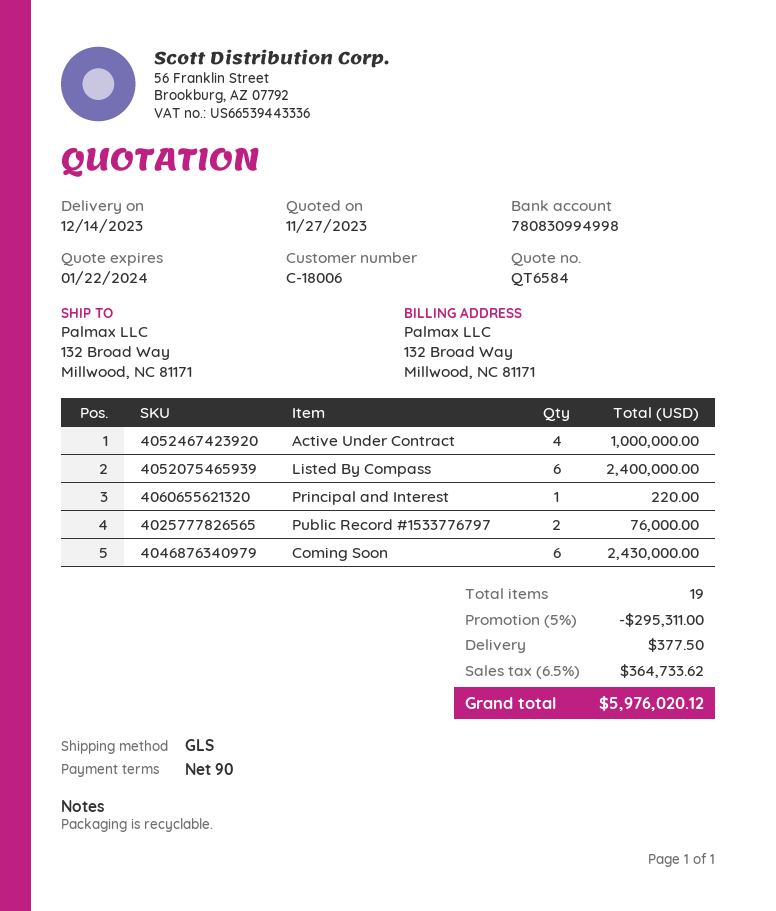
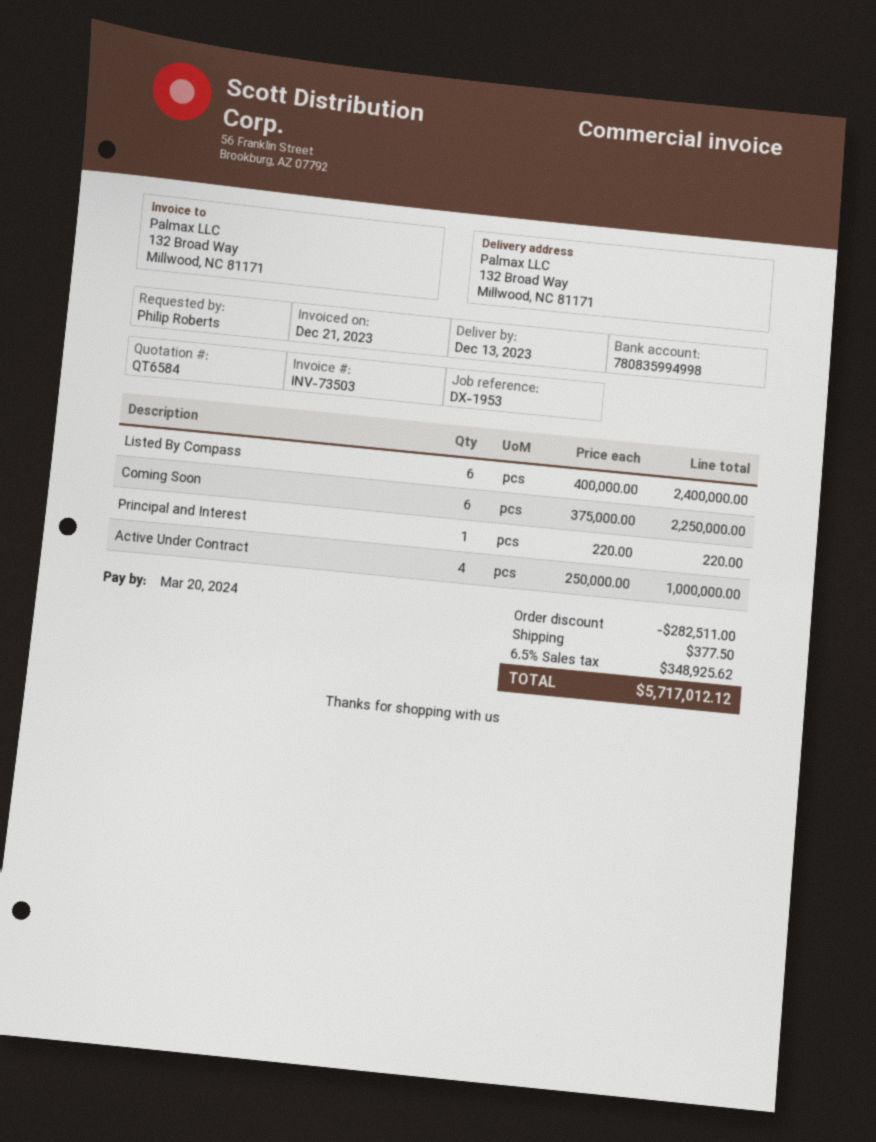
delivery date: 2023-12-14 -> 2023-12-13
bank account: 780830994998 -> 780835994998
Public Record #1533776797: 2 for 76000.00 -> none
Coming Soon: 6 for 2430000.00 -> 6 for 2250000.00
discount: 295311.00 -> 282511.00
tax: 6.5% = 364733.62 -> 6.5% = 348925.62
total: 5976020.12 -> 5717012.12

